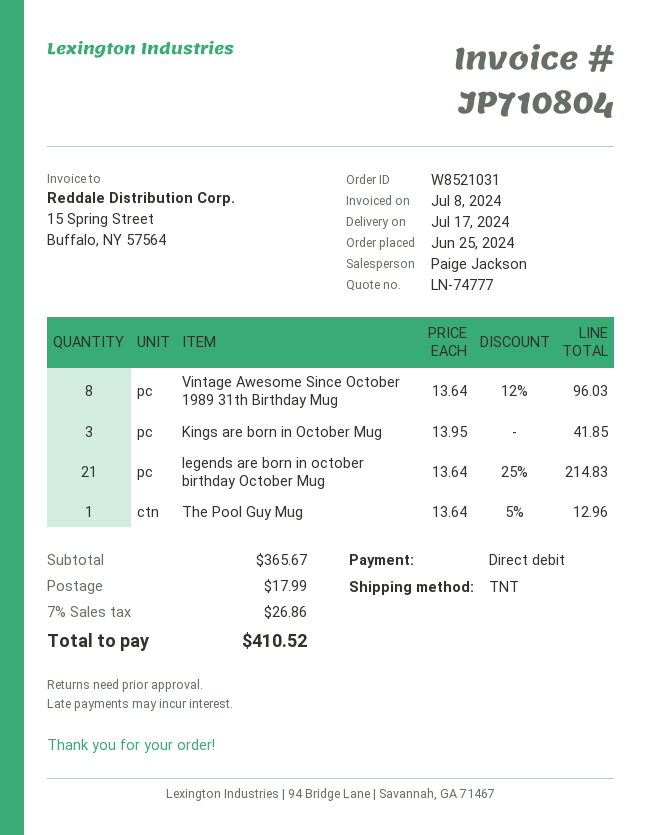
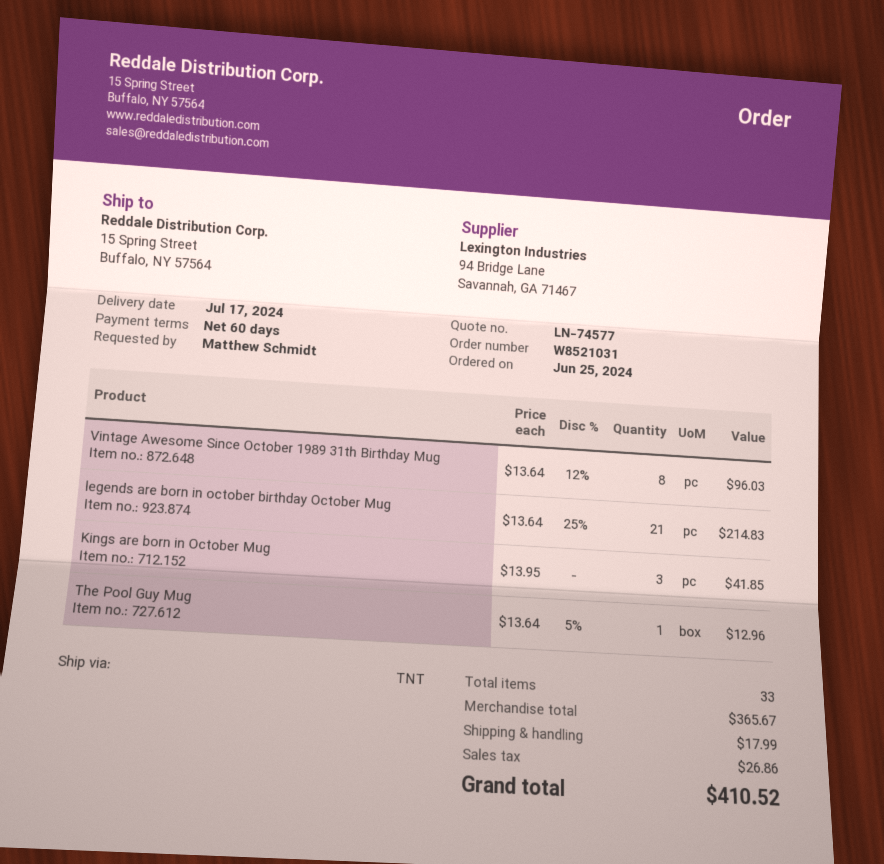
quote number: LN-74777 -> LN-74577

